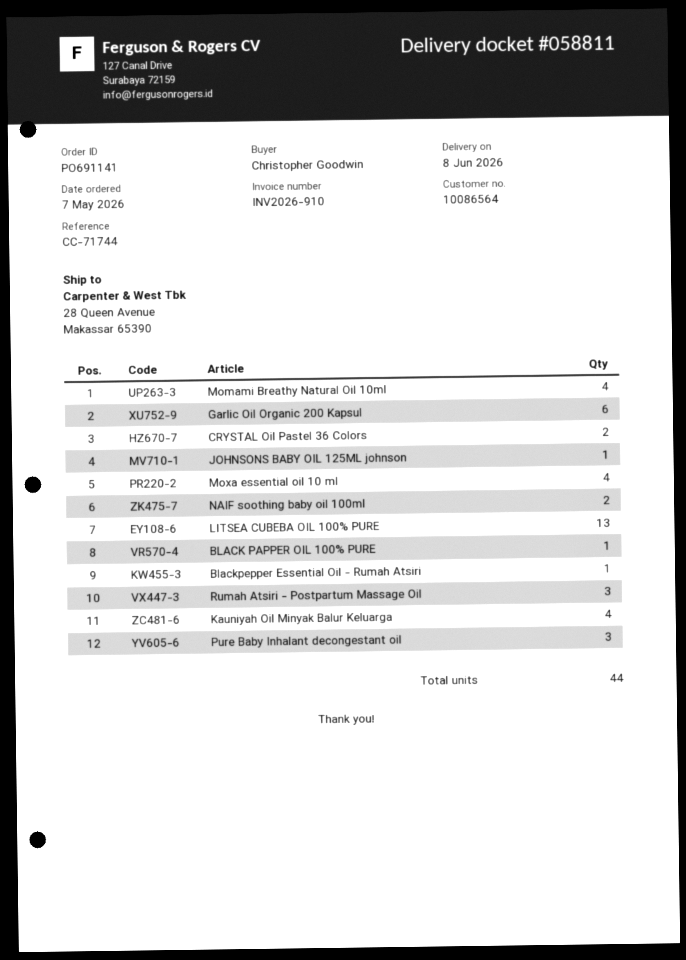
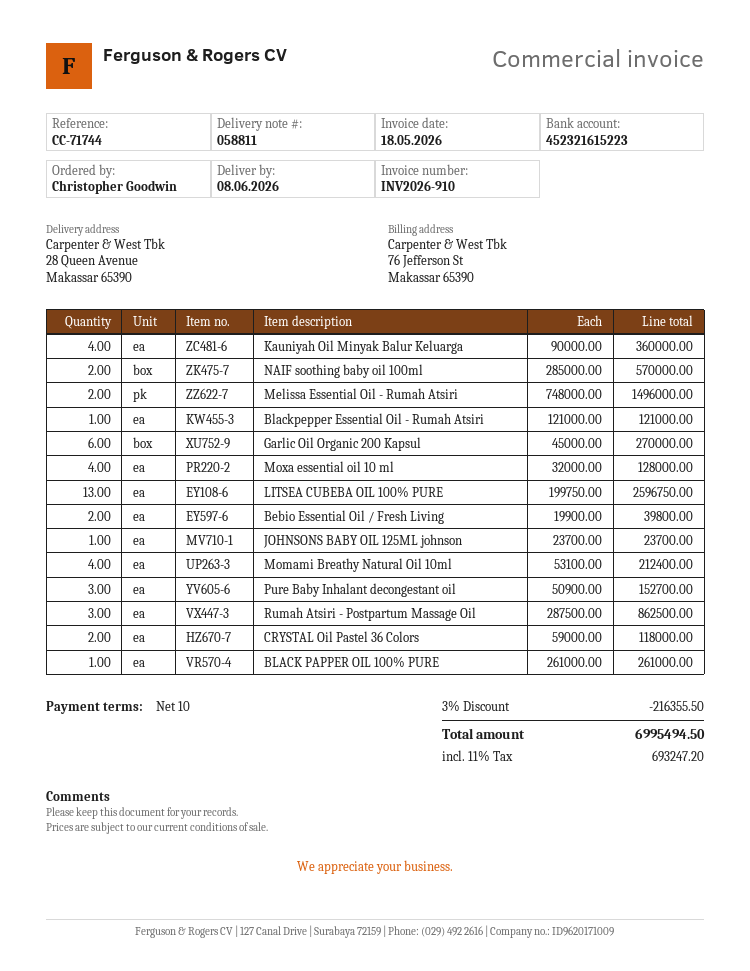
Melissa Essential Oil - Rumah Atsiri: none -> 2
Bebio Essential Oil / Fresh Living: none -> 2

